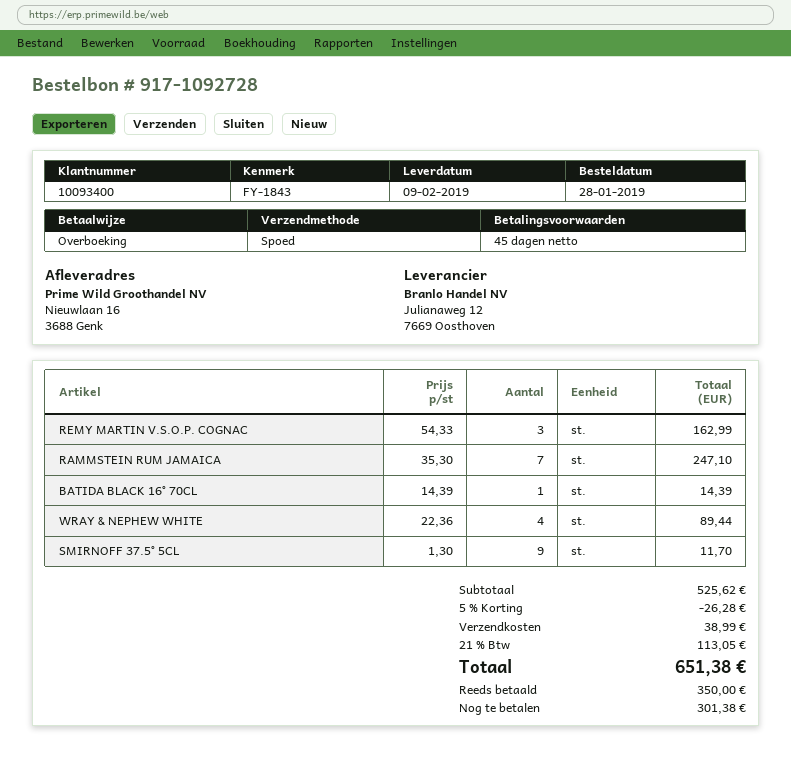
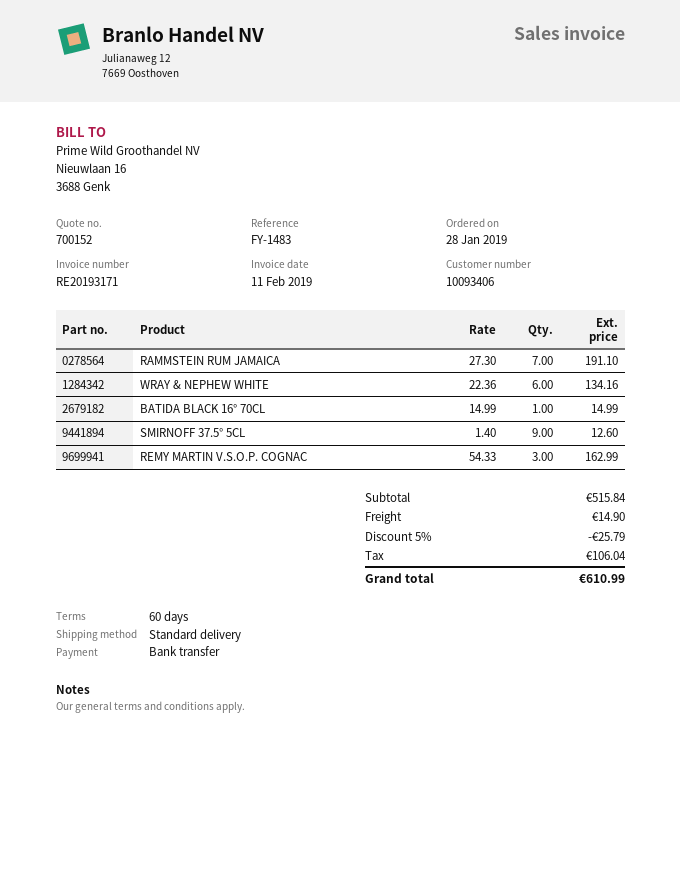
payment terms: 45 days -> 60 days
customer number: 10093400 -> 10093406
reference: FY-1843 -> FY-1483
shipping method: express -> standard
RAMMSTEIN RUM JAMAICA: 7 x 35.30 = 247.10 -> 7 x 27.30 = 191.10
BATIDA BLACK 16° 70CL: 1 x 14.39 = 14.39 -> 1 x 14.99 = 14.99
WRAY & NEPHEW WHITE: 4 x 22.36 = 89.44 -> 6 x 22.36 = 134.16
SMIRNOFF 37.5° 5CL: 9 x 1.30 = 11.70 -> 9 x 1.40 = 12.60
subtotal: 525.62 -> 515.84
discount: 5% = 26.28 -> 5% = 25.79
shipping: 38.99 -> 14.90
tax: 113.05 -> 106.04
total: 651.38 -> 610.99

